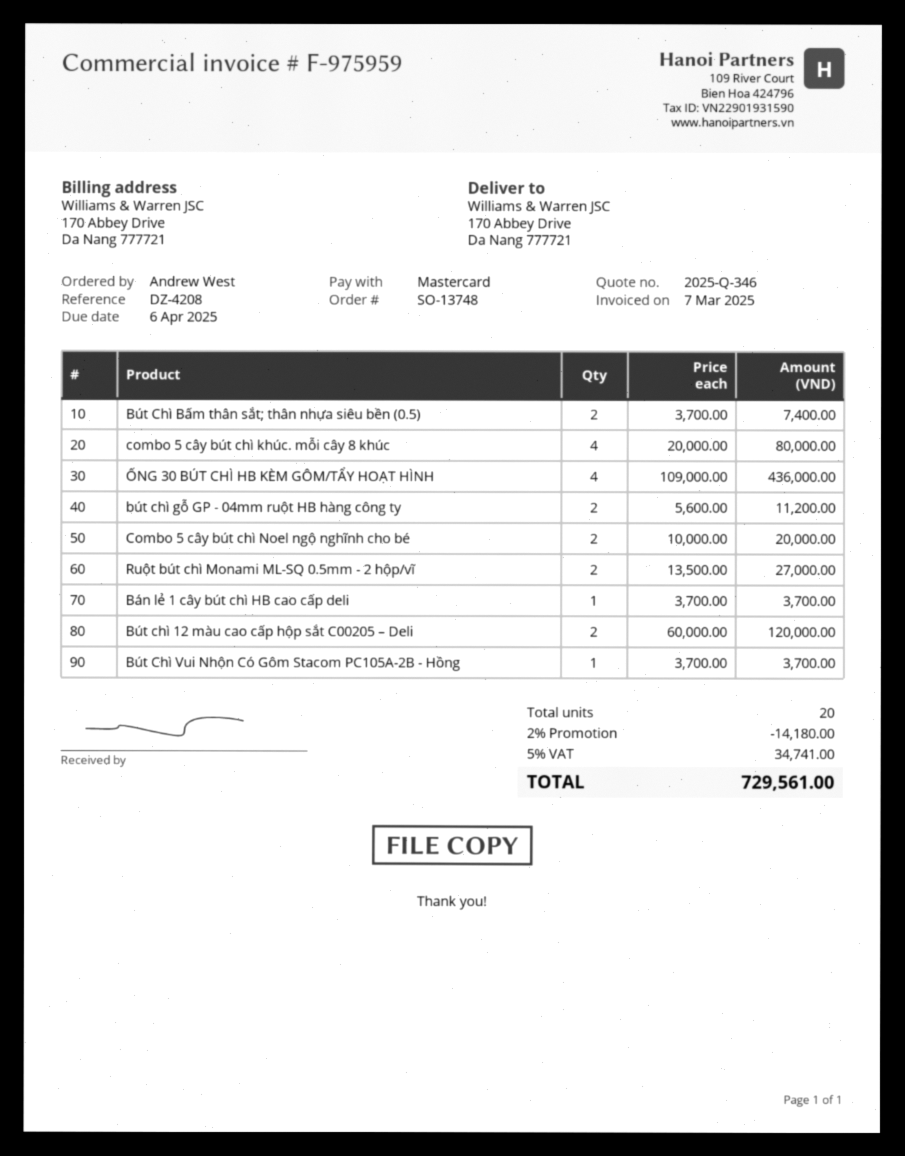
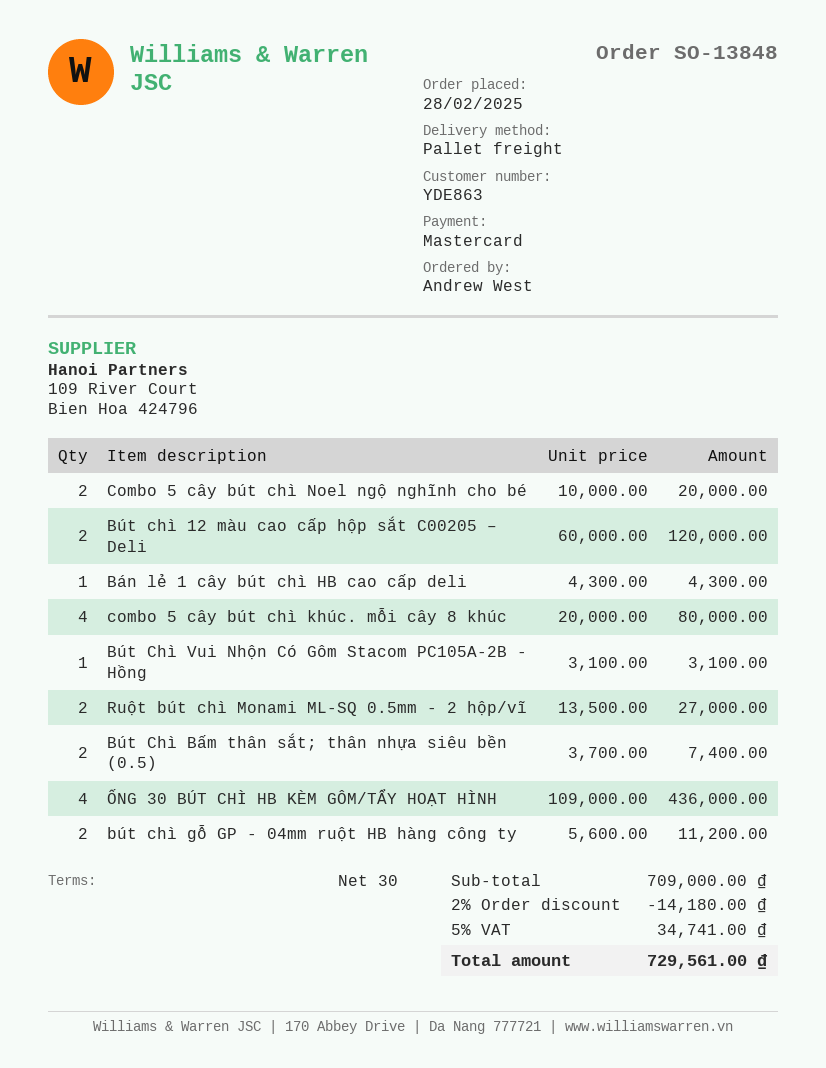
order number: SO-13748 -> SO-13848
Bán lẻ 1 cây bút chì HB cao cấp deli: 1 x 3700.00 = 3700.00 -> 1 x 4300.00 = 4300.00
Bút Chì Vui Nhộn Có Gôm Stacom PC105A-2B - Hồng: 1 x 3700.00 = 3700.00 -> 1 x 3100.00 = 3100.00

